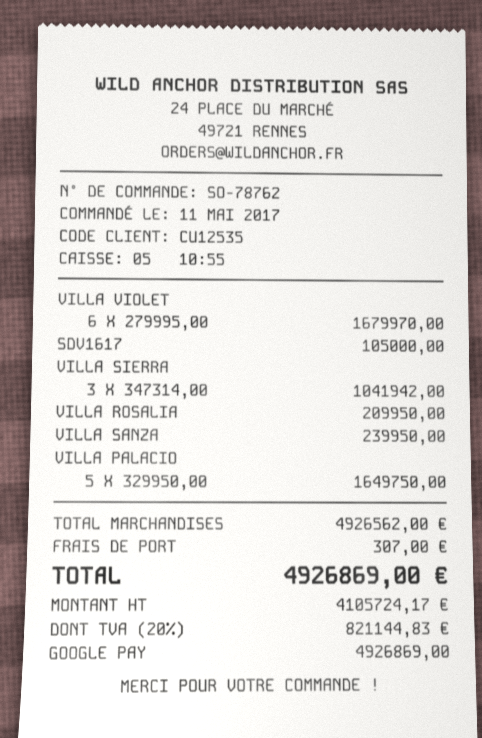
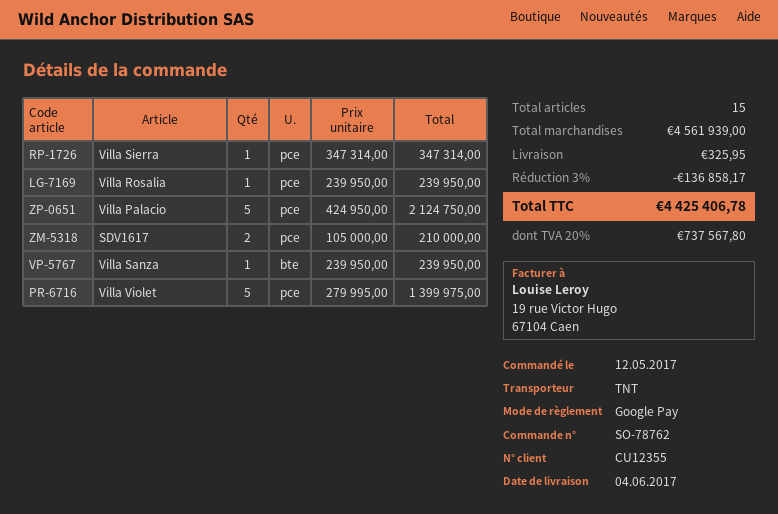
order date: 2017-05-11 -> 2017-05-12
customer number: CU12535 -> CU12355
VILLA VIOLET: 6 x 279995.00 = 1679970.00 -> 5 x 279995.00 = 1399975.00
SDV1617: 1 x 105000.00 = 105000.00 -> 2 x 105000.00 = 210000.00
VILLA SIERRA: 3 x 347314.00 = 1041942.00 -> 1 x 347314.00 = 347314.00
VILLA ROSALIA: 1 x 209950.00 = 209950.00 -> 1 x 239950.00 = 239950.00
VILLA PALACIO: 5 x 329950.00 = 1649750.00 -> 5 x 424950.00 = 2124750.00
subtotal: 4926562.00 -> 4561939.00
discount: none -> 3% = 136858.17
shipping: 307.00 -> 325.95
tax: 20% = 821144.83 -> 20% = 737567.80
total: 4926869.00 -> 4425406.78

